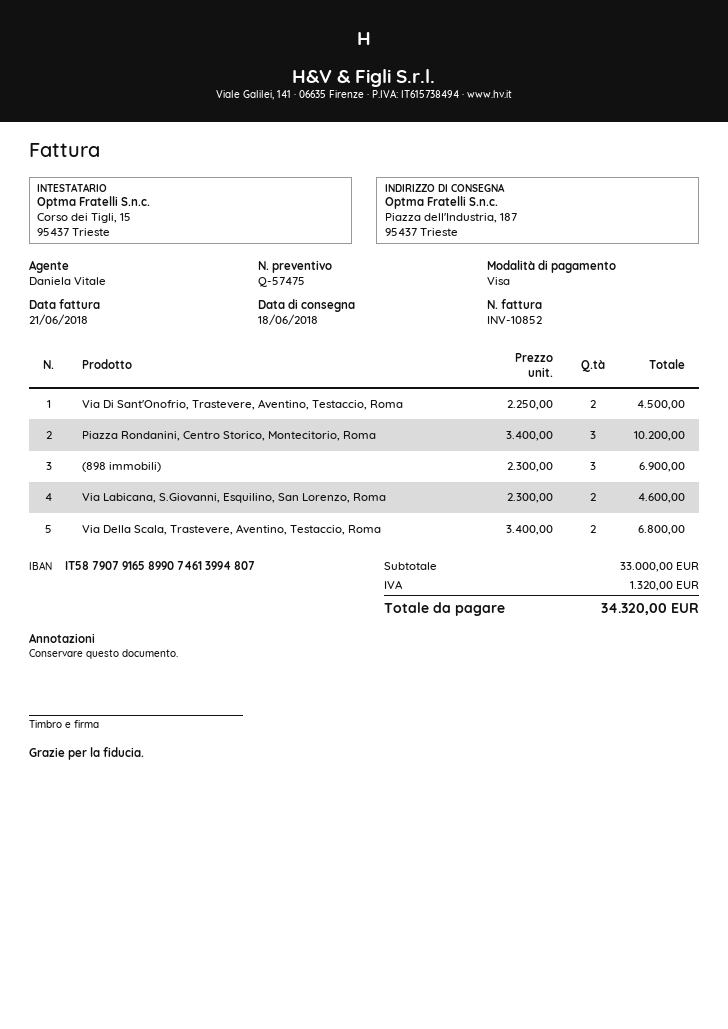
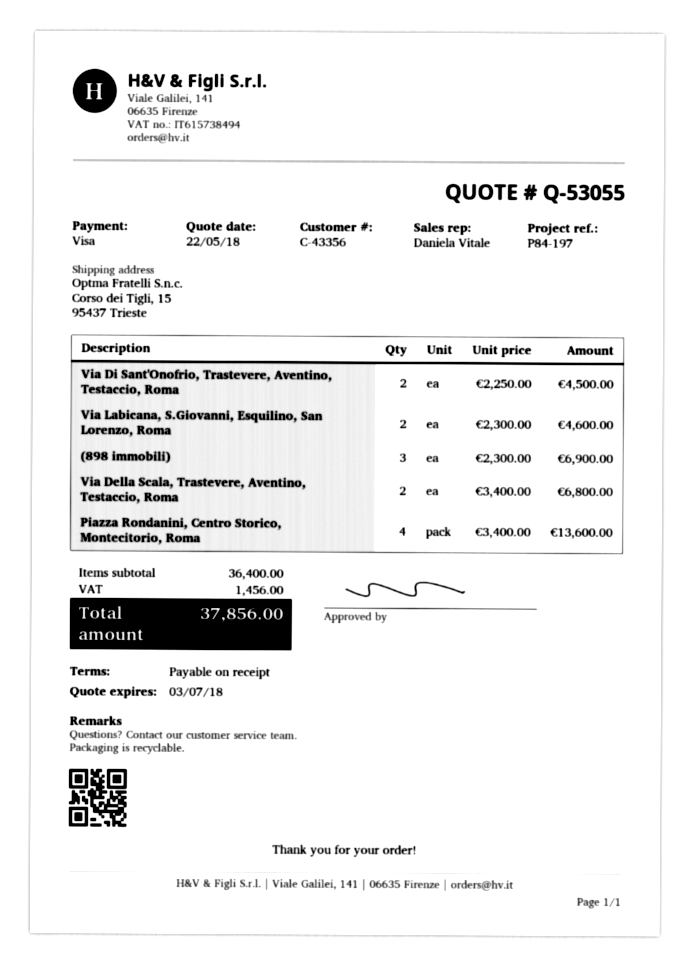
quote number: Q-57475 -> Q-53055
ship to: Piazza dell'Industria, 187, 95437 Trieste -> Corso dei Tigli, 15, 95437 Trieste
Piazza Rondanini, Centro Storico, Montecitorio, Roma: 3 x 3400.00 = 10200.00 -> 4 x 3400.00 = 13600.00
subtotal: 33000.00 -> 36400.00
tax: 1320.00 -> 1456.00
total: 34320.00 -> 37856.00

